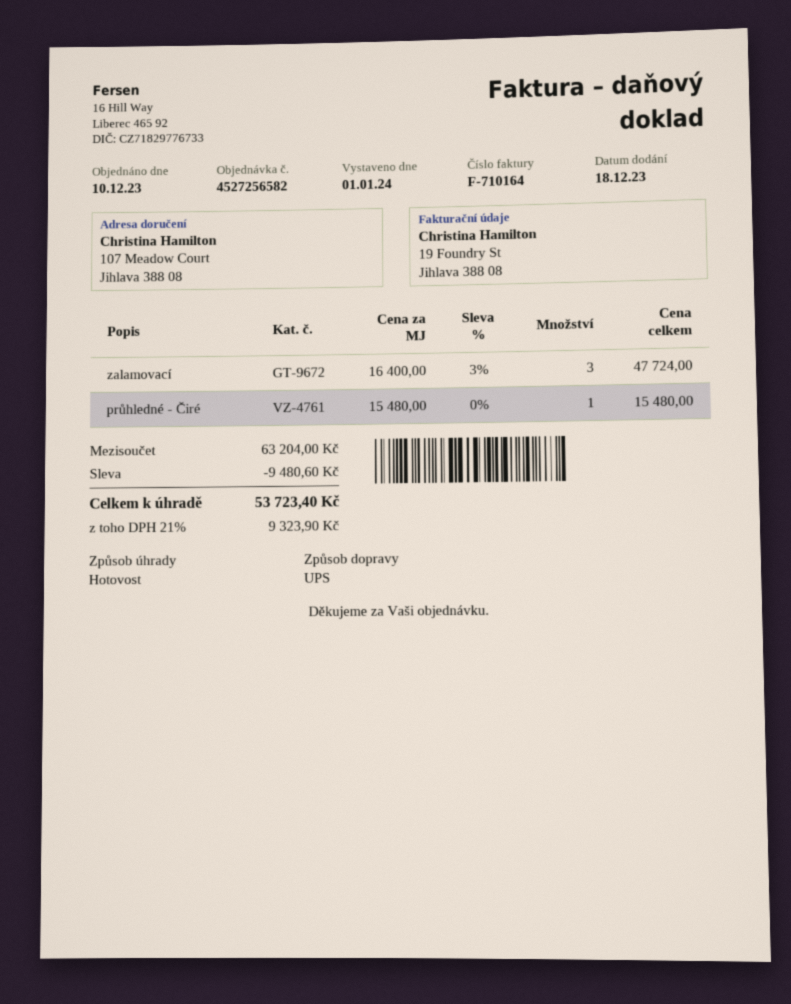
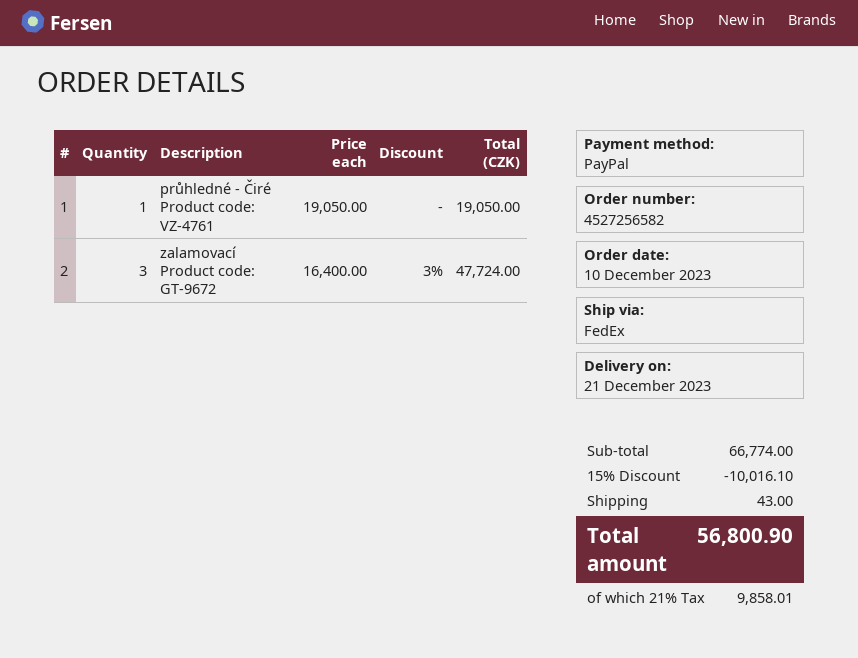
delivery date: 2023-12-18 -> 2023-12-21
payment method: cash -> PayPal
shipping method: UPS -> FedEx
průhledné - Čiré: 1 x 15480.00 = 15480.00 -> 1 x 19050.00 = 19050.00
subtotal: 63204.00 -> 66774.00
discount: 9480.60 -> 10016.10
shipping: none -> 43.00
tax: 21% = 9323.90 -> 21% = 9858.01
total: 53723.40 -> 56800.90

